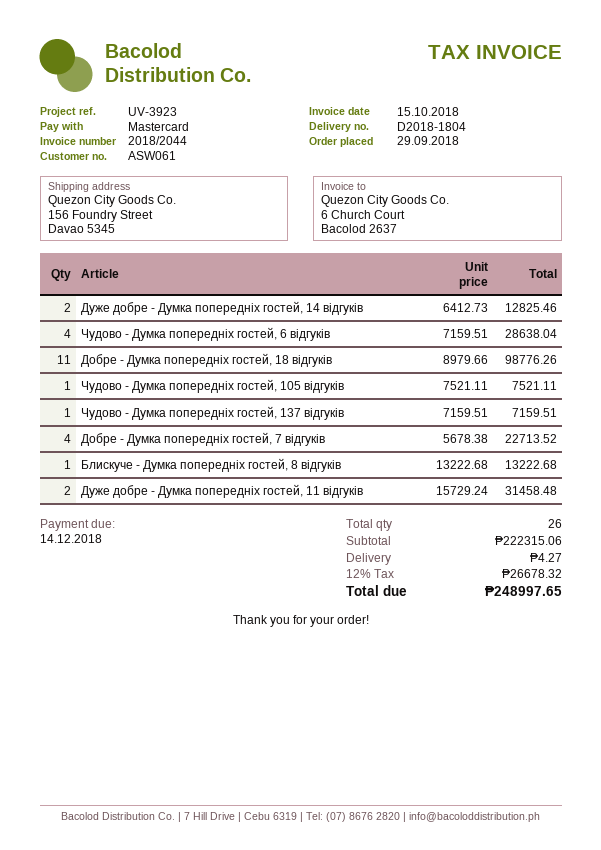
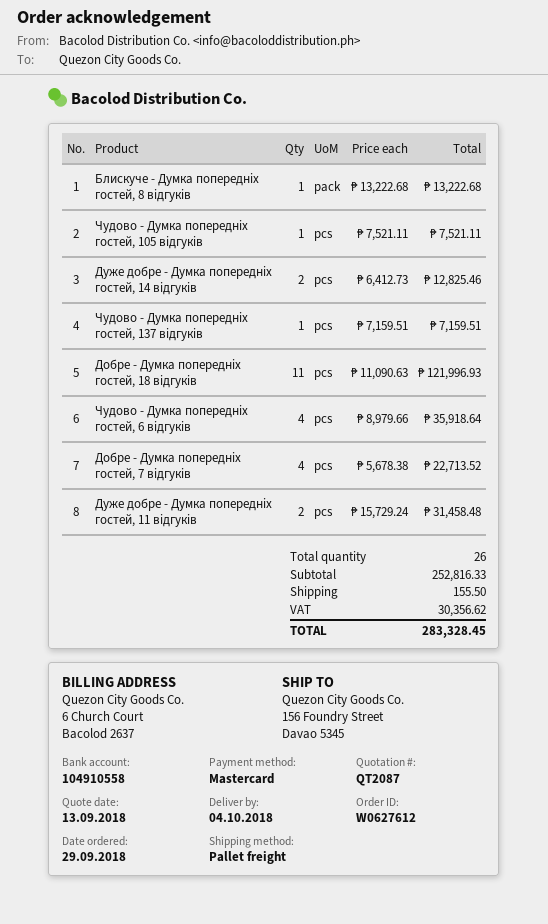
Чудово - Думка попередніх гостей, 6 відгуків: 4 x 7159.51 = 28638.04 -> 4 x 8979.66 = 35918.64
Добре - Думка попередніх гостей, 18 відгуків: 11 x 8979.66 = 98776.26 -> 11 x 11090.63 = 121996.93
subtotal: 222315.06 -> 252816.33
shipping: 4.27 -> 155.50
tax: 26678.32 -> 30356.62
total: 248997.65 -> 283328.45

